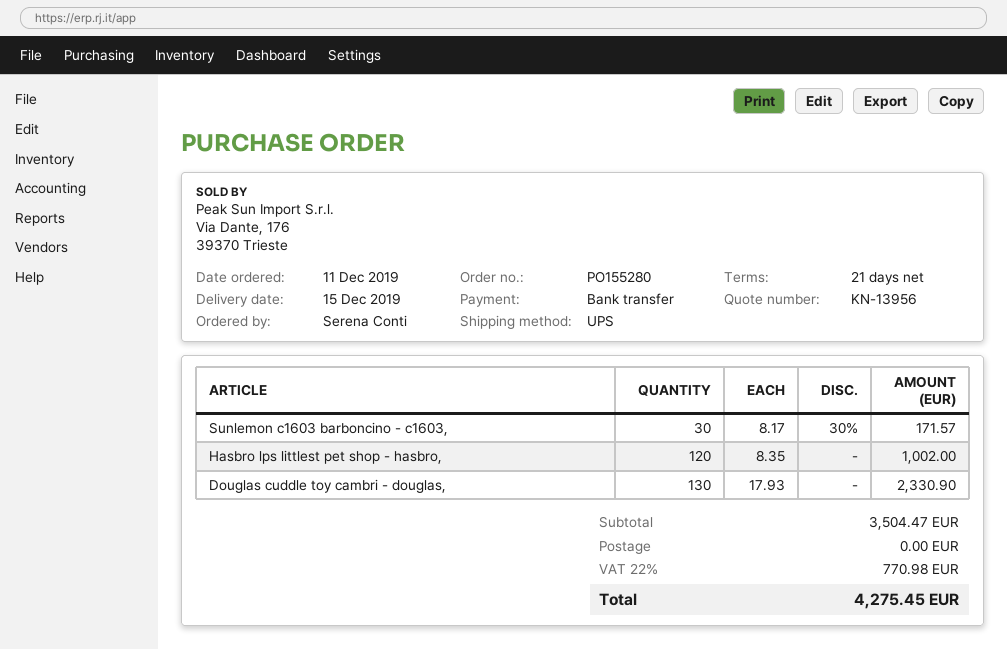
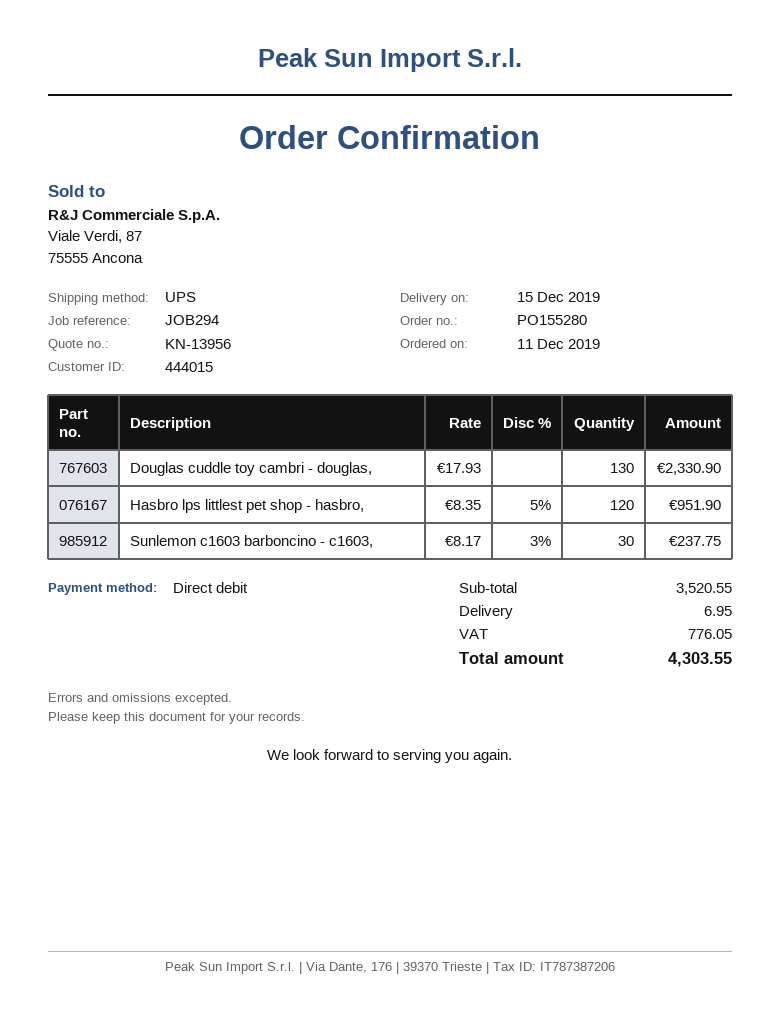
payment method: bank transfer -> direct debit
Sunlemon c1603 barboncino - c1603,: 30 x 8.17 - 30% = 171.57 -> 30 x 8.17 - 3% = 237.75
Hasbro lps littlest pet shop - hasbro,: 120 x 8.35 = 1002.00 -> 120 x 8.35 - 5% = 951.90
subtotal: 3504.47 -> 3520.55
shipping: 0.00 -> 6.95
tax: 770.98 -> 776.05
total: 4275.45 -> 4303.55

